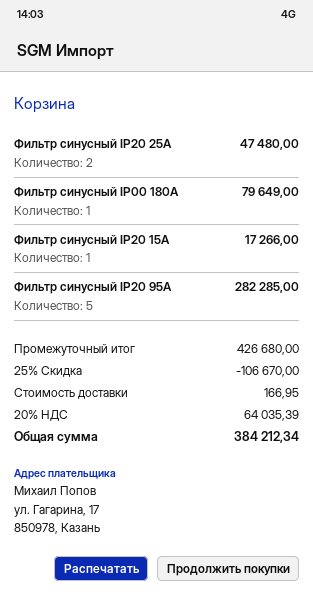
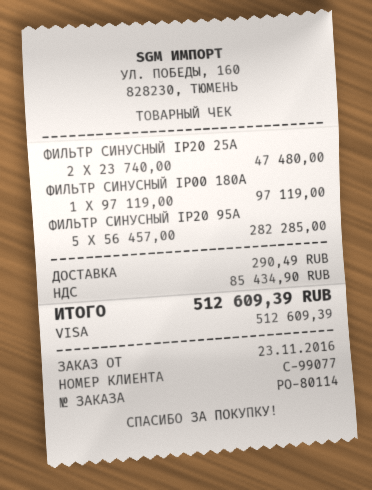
Фильтр синусный IP00 180А: 1 for 79649.00 -> 1 for 97119.00
Фильтр синусный IP20 15А: 1 for 17266.00 -> none
discount: 25% = 106670.00 -> none
shipping: 166.95 -> 290.49
tax: 64035.39 -> 85434.90
total: 384212.34 -> 512609.39

